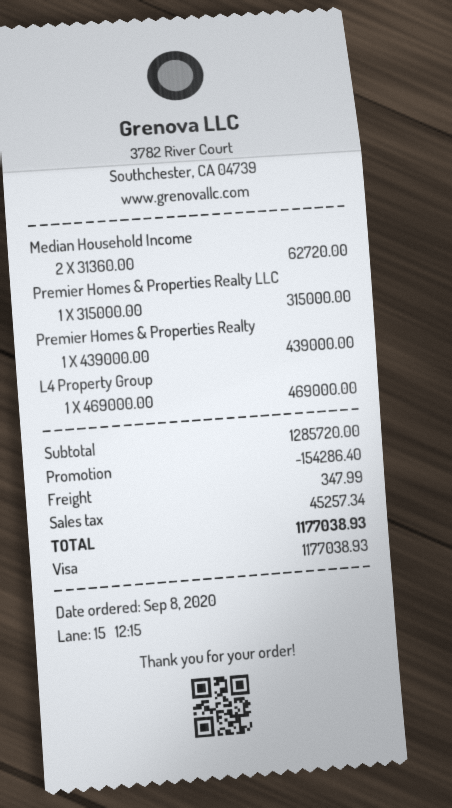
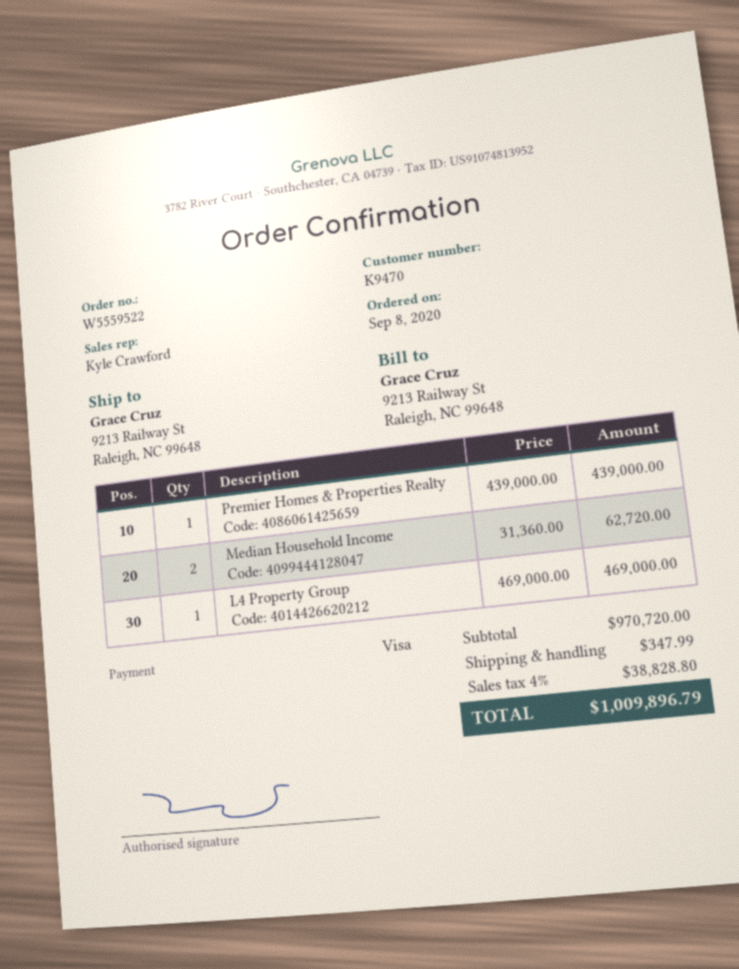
Premier Homes & Properties Realty LLC: 1 x 315000.00 = 315000.00 -> none
subtotal: 1285720.00 -> 970720.00
discount: 154286.40 -> none
tax: 45257.34 -> 38828.80
total: 1177038.93 -> 1009896.79

